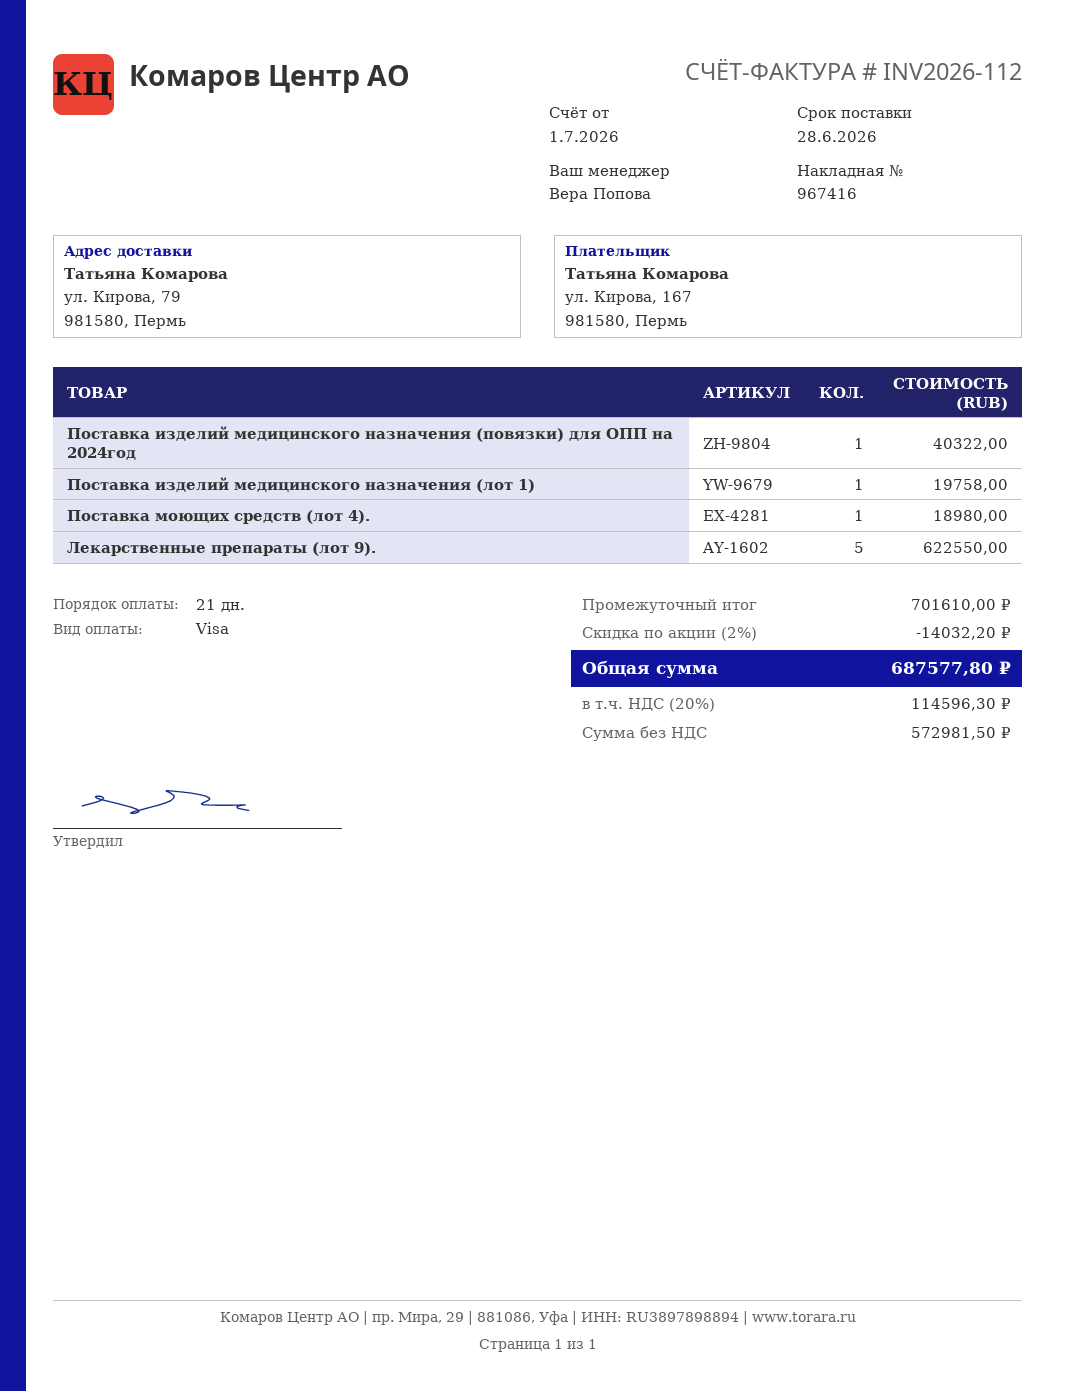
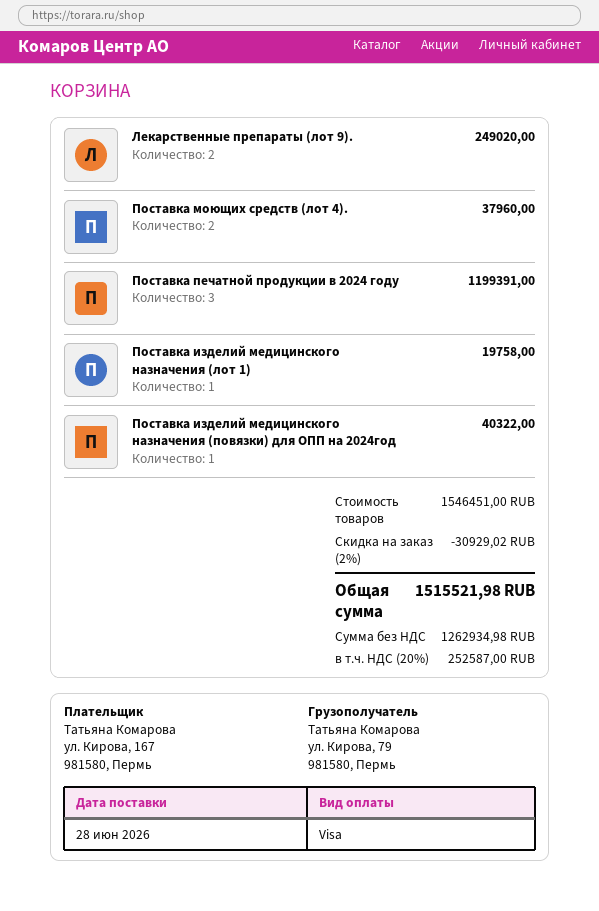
Поставка моющих средств (лот 4).: 1 for 18980.00 -> 2 for 37960.00
Лекарственные препараты (лот 9).: 5 for 622550.00 -> 2 for 249020.00
Поставка печатной продукции в 2024 году: none -> 3 for 1199391.00
subtotal: 701610.00 -> 1546451.00
discount: 2% = 14032.20 -> 2% = 30929.02
net: 572981.50 -> 1262934.98
tax: 20% = 114596.30 -> 20% = 252587.00
total: 687577.80 -> 1515521.98

